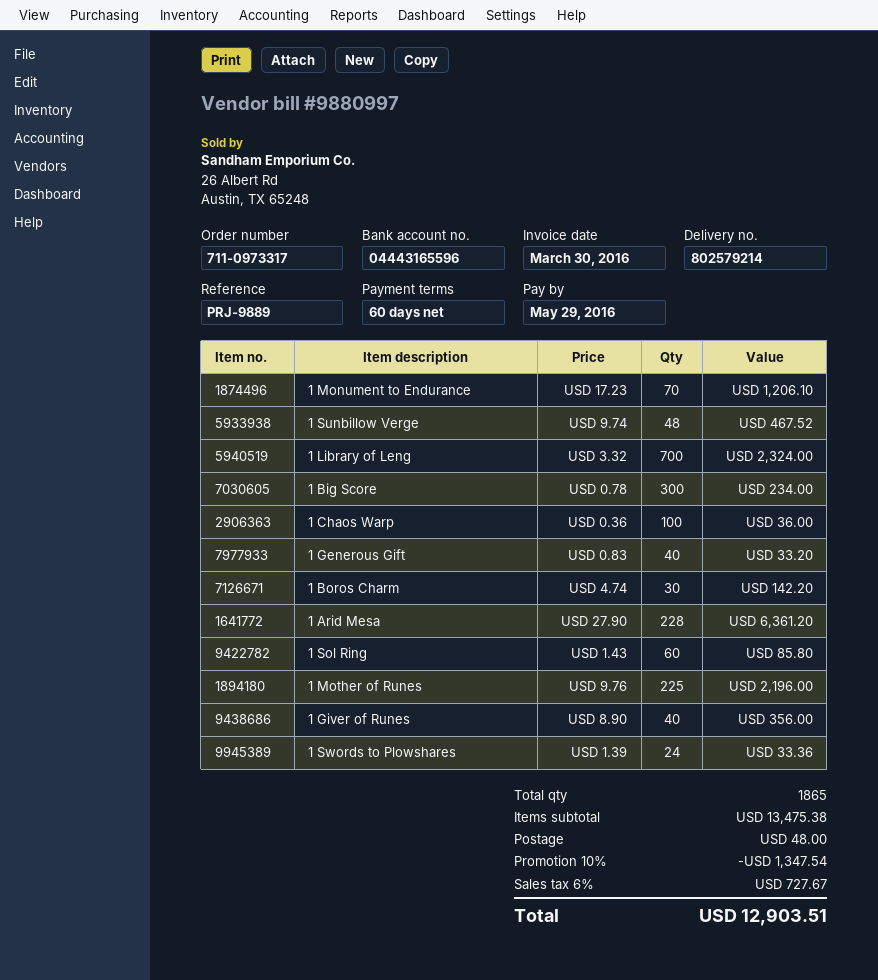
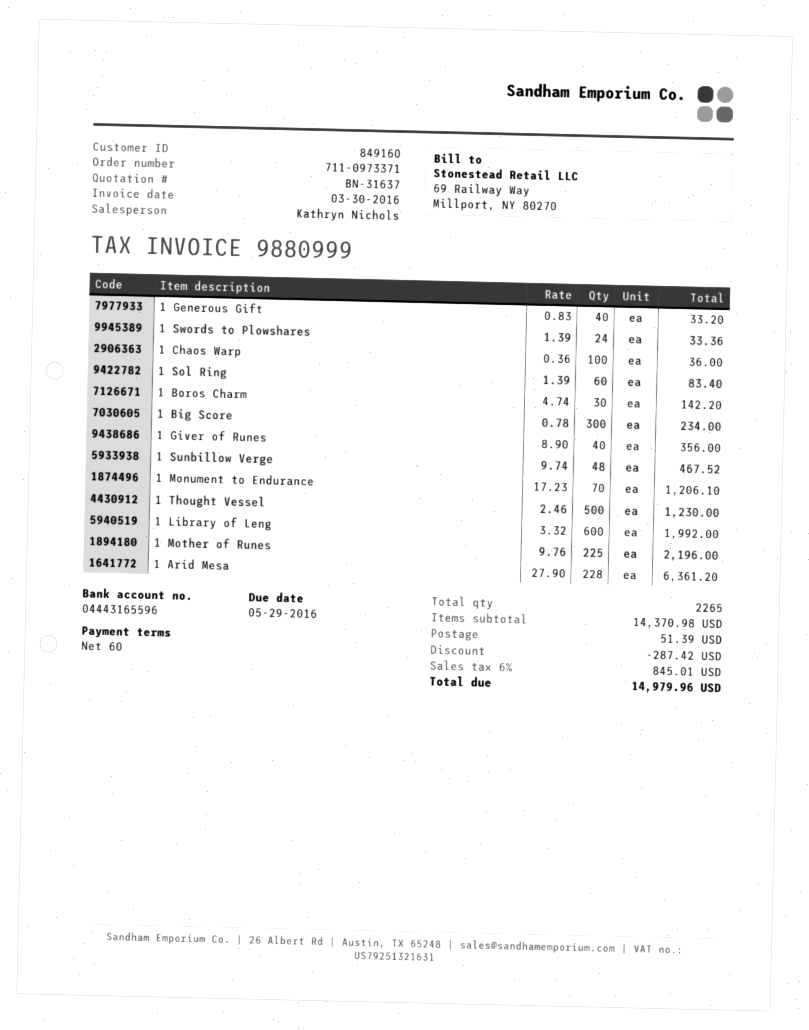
order number: 711-0973317 -> 711-0973371
invoice number: 9880997 -> 9880999
1 Library of Leng: 700 x 3.32 = 2324.00 -> 600 x 3.32 = 1992.00
1 Sol Ring: 60 x 1.43 = 85.80 -> 60 x 1.39 = 83.40
1 Thought Vessel: none -> 500 x 2.46 = 1230.00
total quantity: 1865 -> 2265
subtotal: 13475.38 -> 14370.98
discount: 1347.54 -> 287.42
shipping: 48.00 -> 51.39
tax: 6% = 727.67 -> 6% = 845.01
total: 12903.51 -> 14979.96

